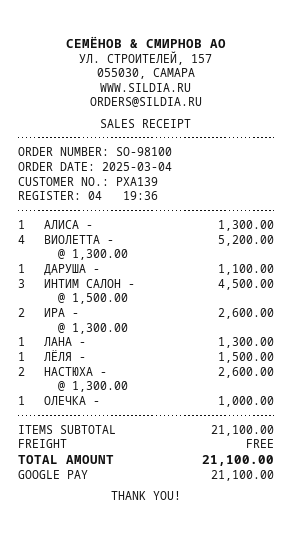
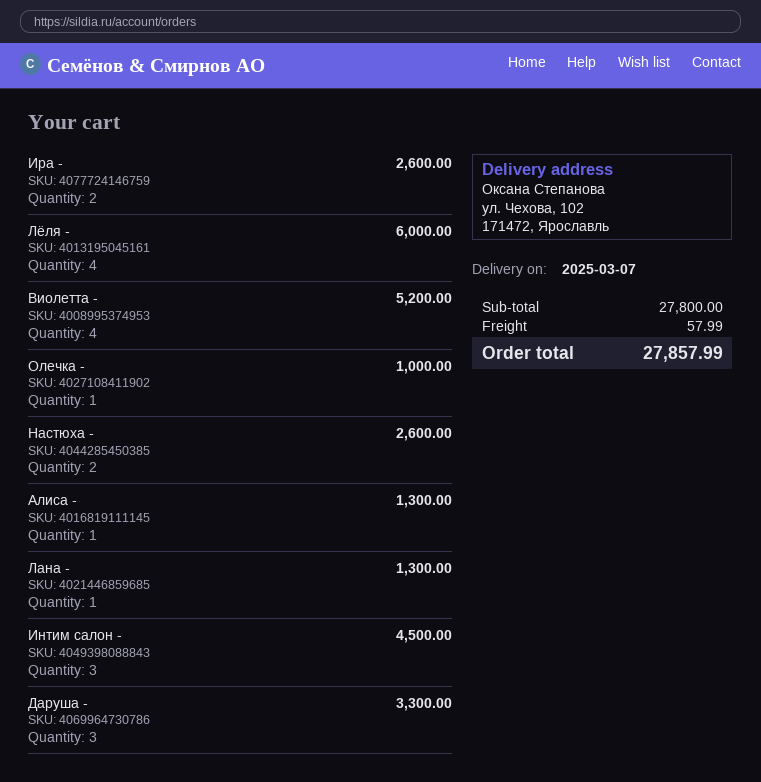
ДАРУША -: 1 for 1100.00 -> 3 for 3300.00
ЛЁЛЯ -: 1 for 1500.00 -> 4 for 6000.00
subtotal: 21100.00 -> 27800.00
shipping: 0.00 -> 57.99
total: 21100.00 -> 27857.99

